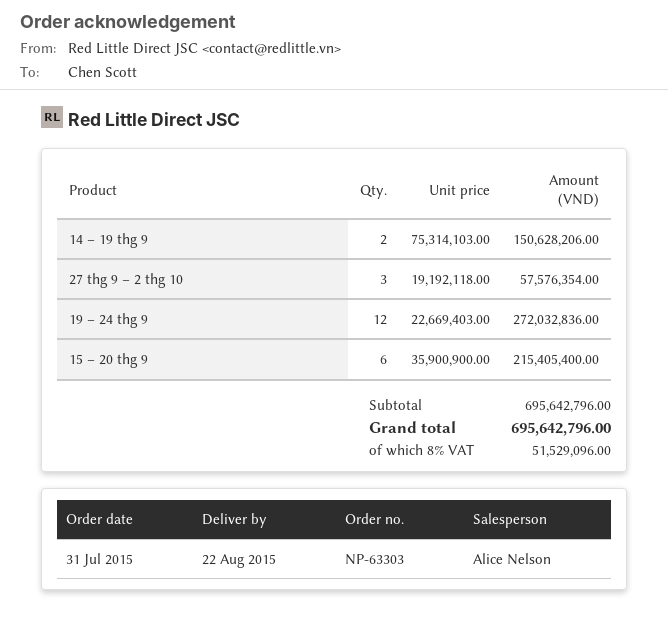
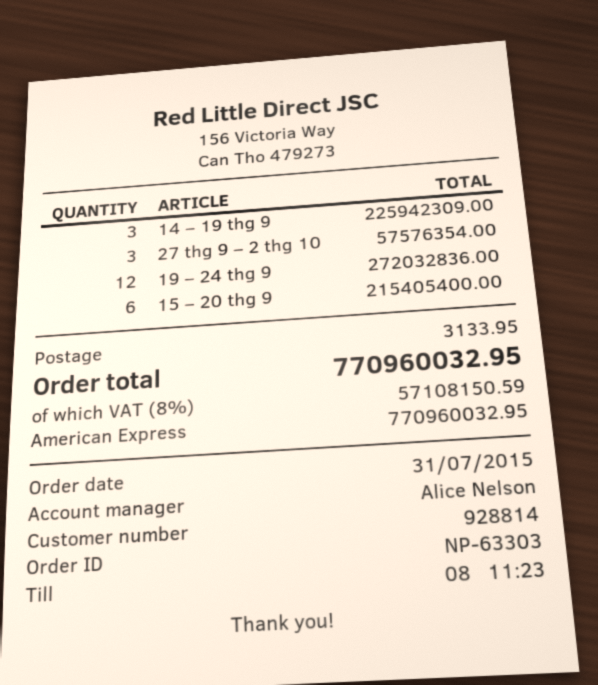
14 – 19 thg 9: 2 for 150628206.00 -> 3 for 225942309.00
shipping: none -> 3133.95
tax: 8% = 51529096.00 -> 8% = 57108150.59
total: 695642796.00 -> 770960032.95

